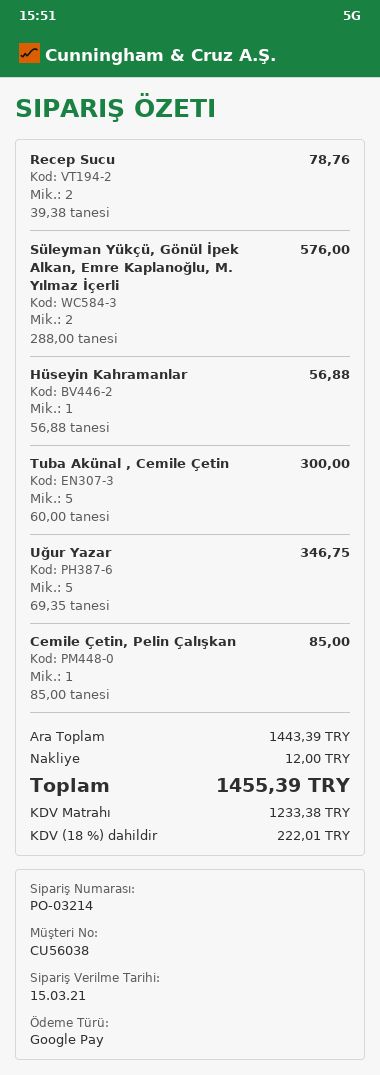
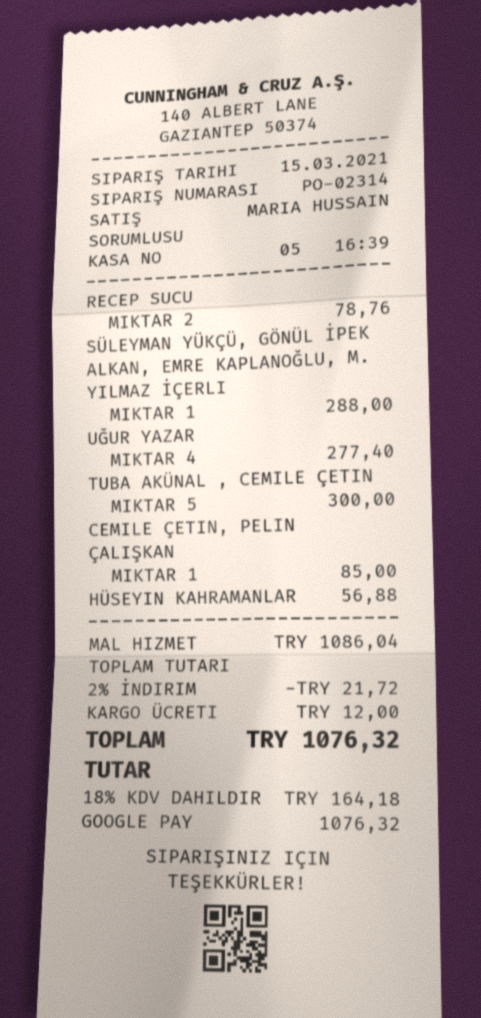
order number: PO-03214 -> PO-02314
Süleyman Yükçü, Gönül İpek Alkan, Emre Kaplanoğlu, M. Yılmaz İçerli: 2 for 576.00 -> 1 for 288.00
Uğur Yazar: 5 for 346.75 -> 4 for 277.40
subtotal: 1443.39 -> 1086.04
discount: none -> 2% = 21.72
tax: 18% = 222.01 -> 18% = 164.18
total: 1455.39 -> 1076.32

